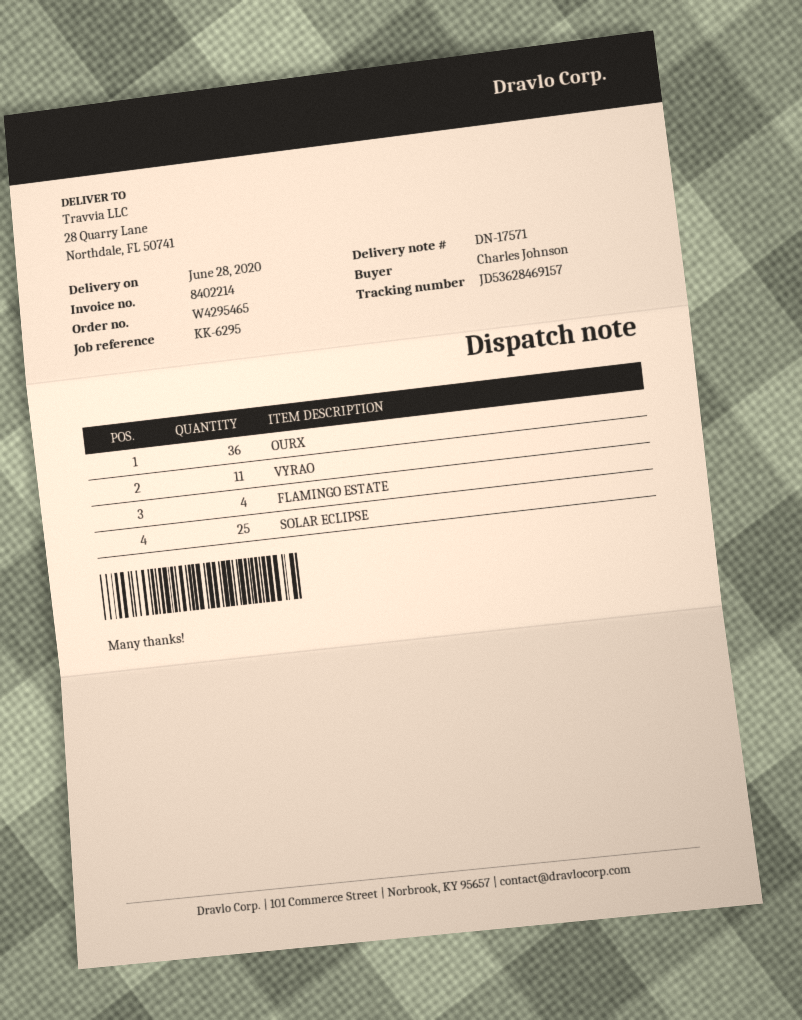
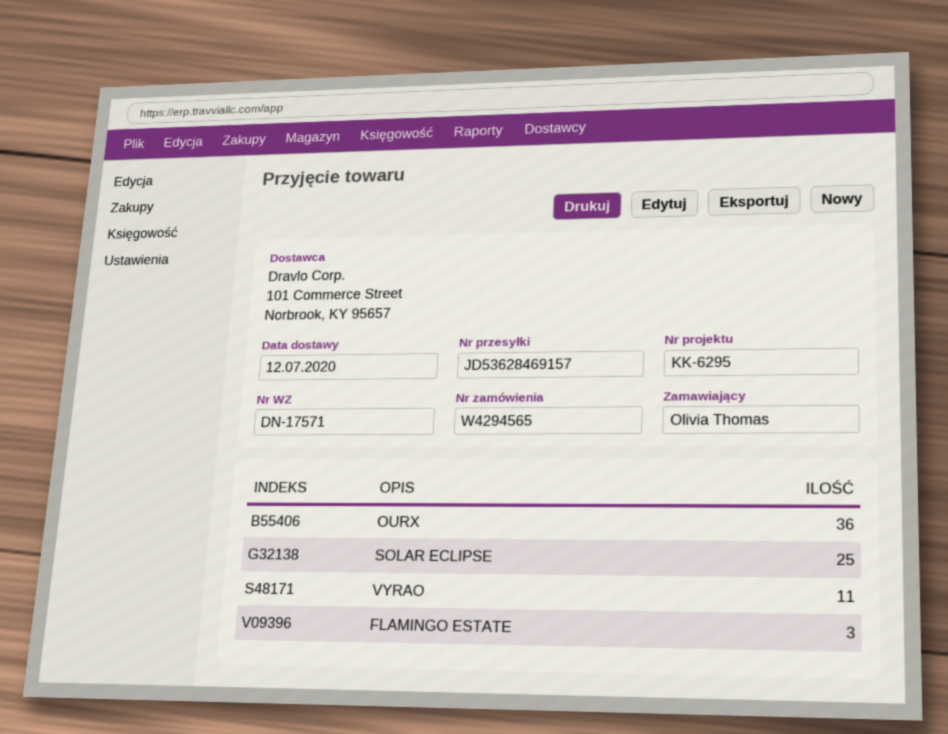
order number: W4295465 -> W4294565
delivery date: 2020-06-28 -> 2020-07-12
ordered by: Charles Johnson -> Olivia Thomas
FLAMINGO ESTATE: 4 -> 3

